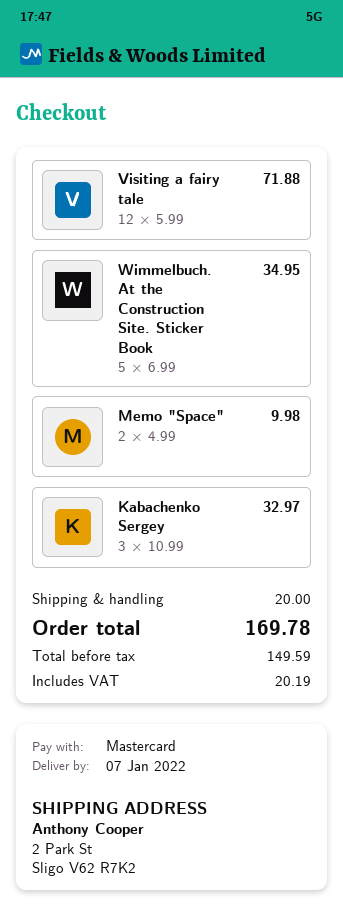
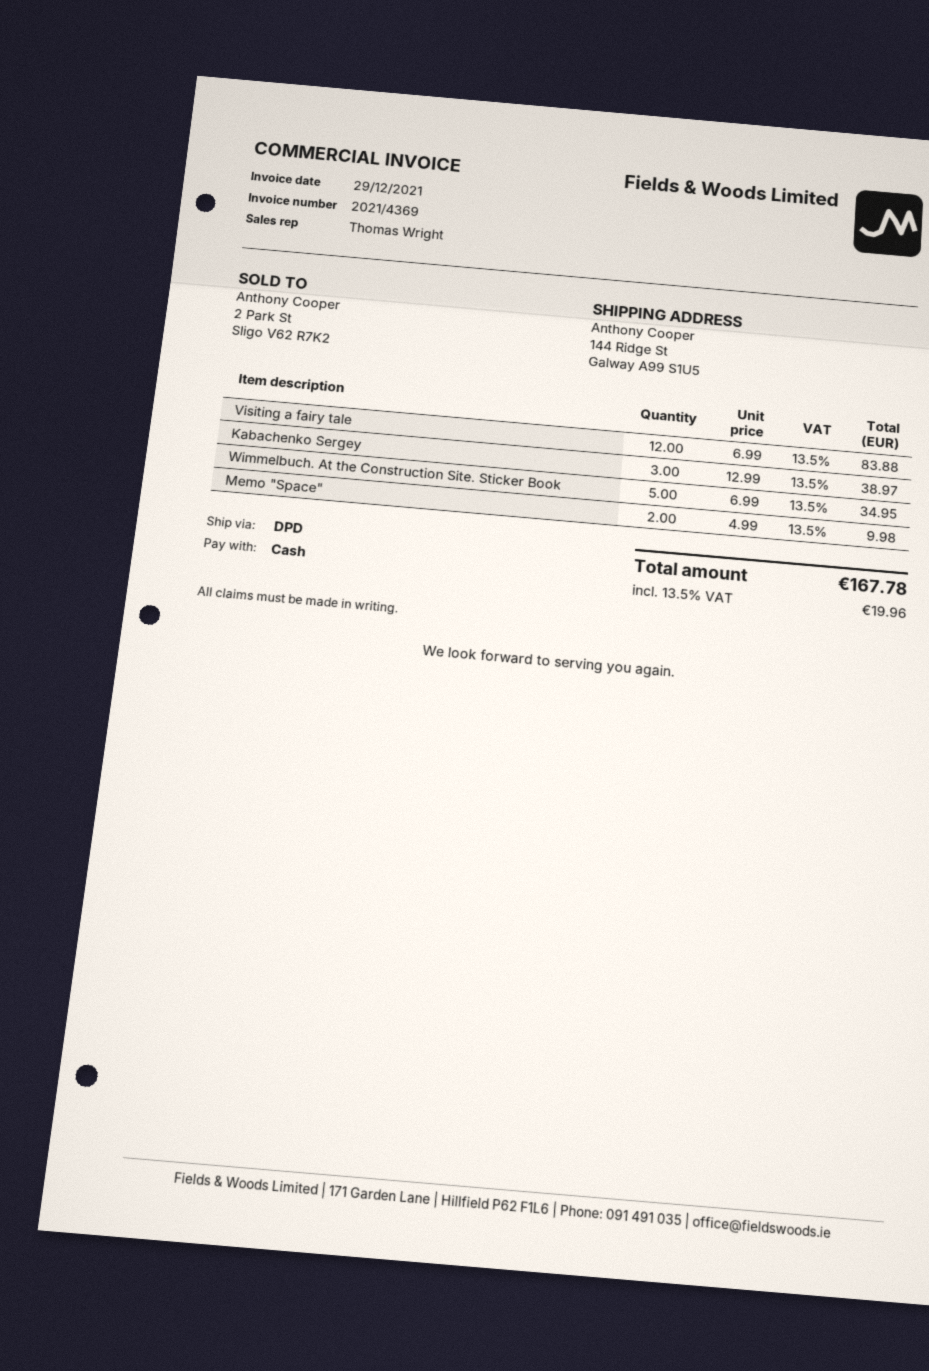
payment method: Mastercard -> cash
ship to: 2 Park St, Sligo V62 R7K2 -> 144 Ridge St, Galway A99 S1U5
Visiting a fairy tale: 12 x 5.99 = 71.88 -> 12 x 6.99 = 83.88
Kabachenko Sergey: 3 x 10.99 = 32.97 -> 3 x 12.99 = 38.97
shipping: 20.00 -> none
tax: 20.19 -> 19.96
total: 169.78 -> 167.78

